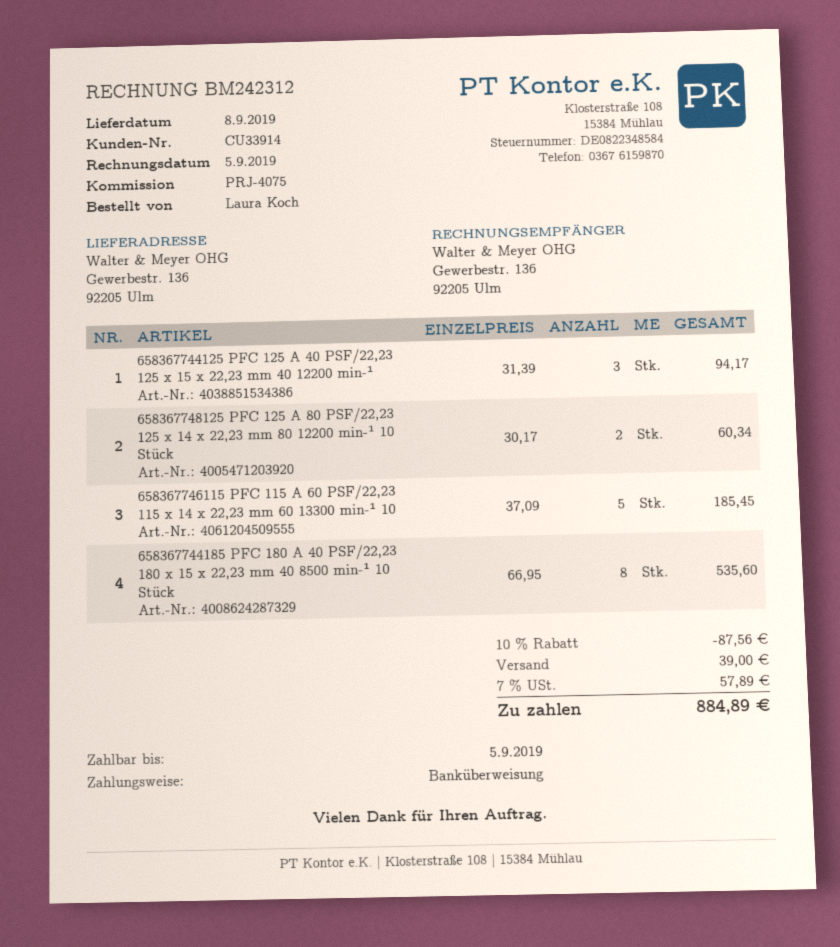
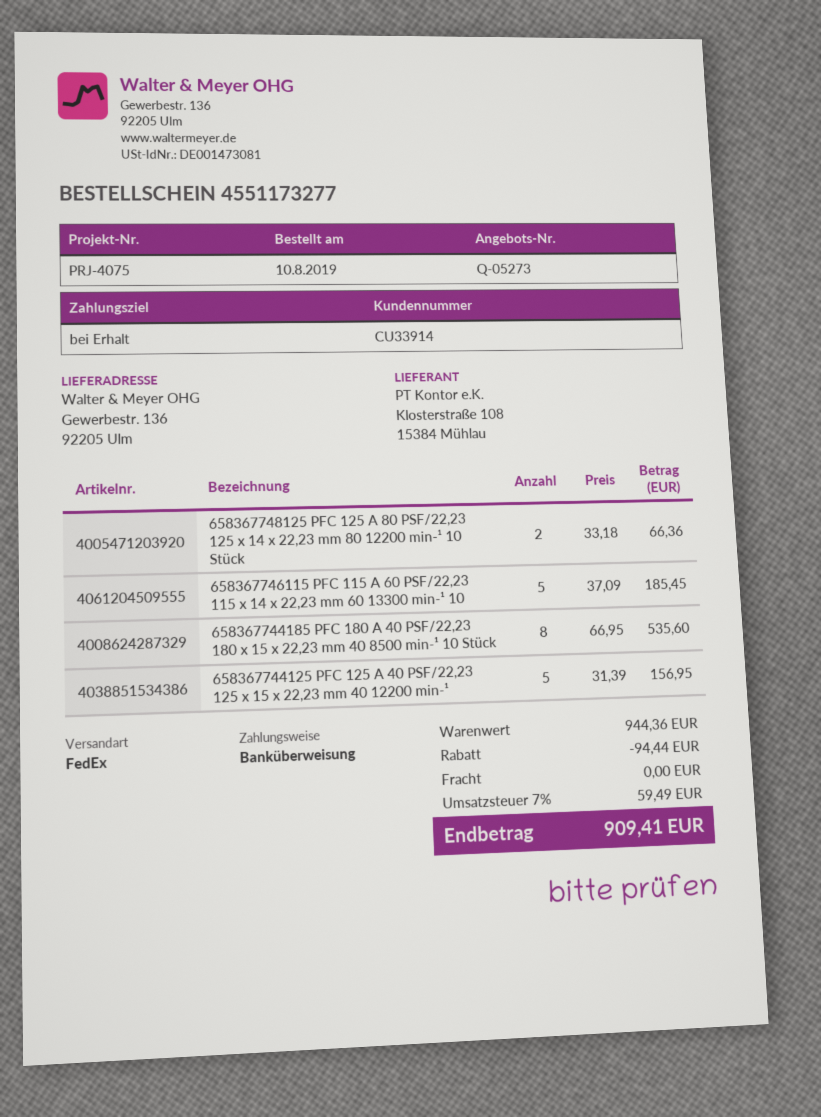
658367744125 PFC 125 A 40 PSF/22,23 125 x 15 x 22,23 mm 40 12200 min-¹: 3 x 31.39 = 94.17 -> 5 x 31.39 = 156.95
658367748125 PFC 125 A 80 PSF/22,23 125 x 14 x 22,23 mm 80 12200 min-¹ 10 Stück: 2 x 30.17 = 60.34 -> 2 x 33.18 = 66.36
discount: 87.56 -> 94.44
shipping: 39.00 -> 0.00
tax: 7% = 57.89 -> 7% = 59.49
total: 884.89 -> 909.41

